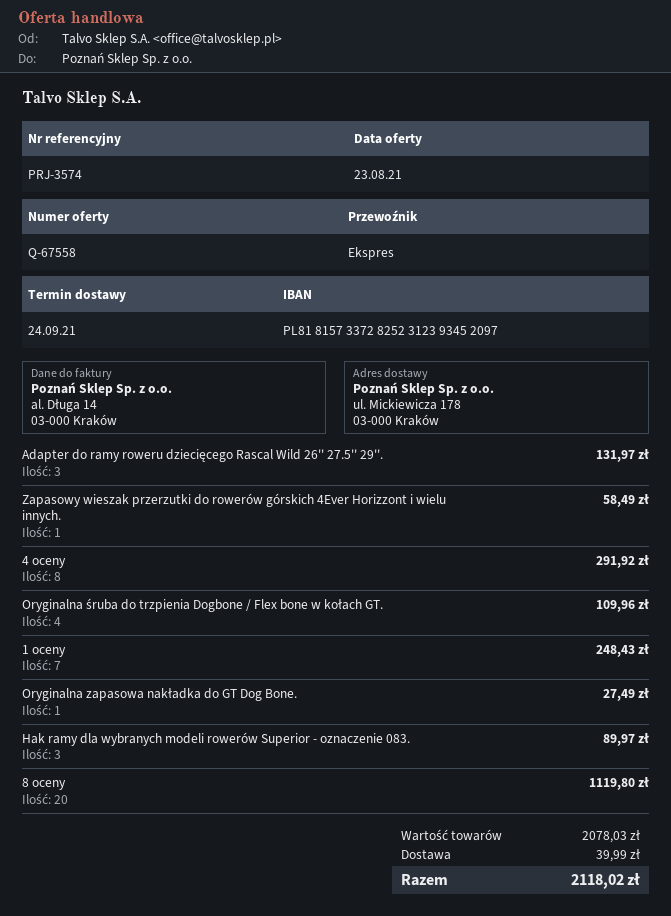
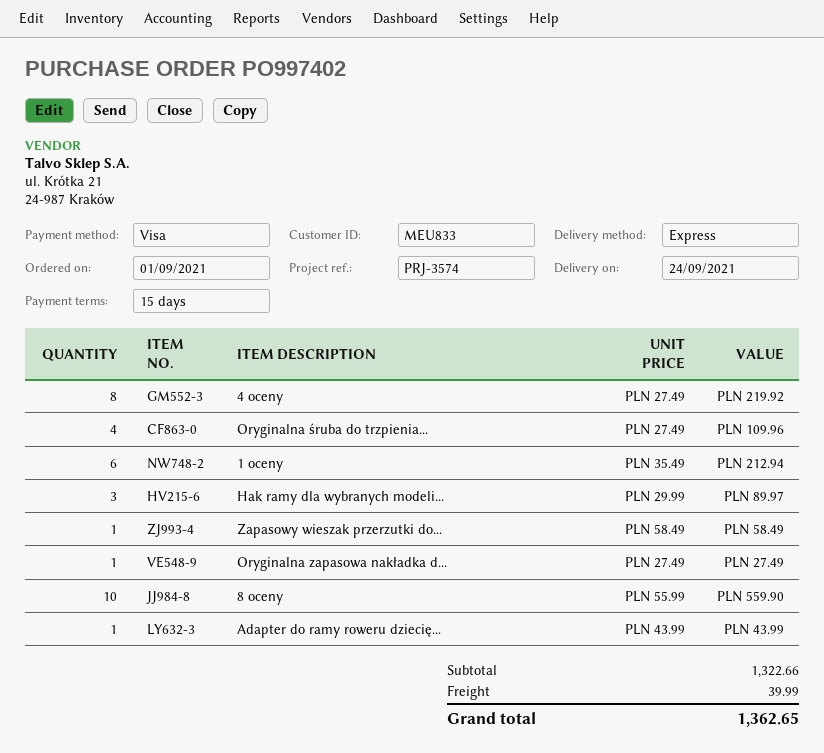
Adapter do ramy roweru dziecięcego Rascal Wild 26'' 27.5'' 29''.: 3 for 131.97 -> 1 for 43.99
4 oceny: 8 for 291.92 -> 8 for 219.92
1 oceny: 7 for 248.43 -> 6 for 212.94
8 oceny: 20 for 1119.80 -> 10 for 559.90
subtotal: 2078.03 -> 1322.66
total: 2118.02 -> 1362.65

